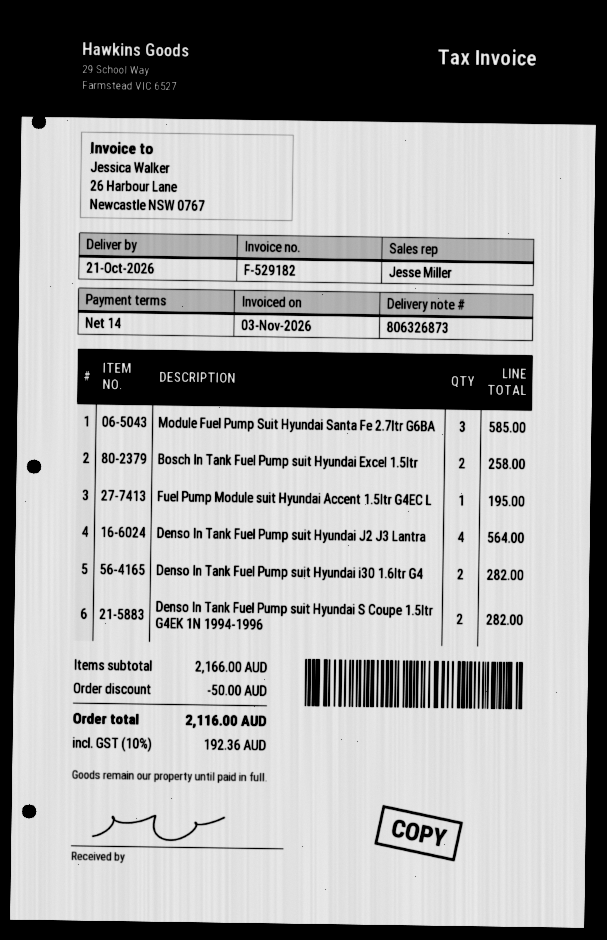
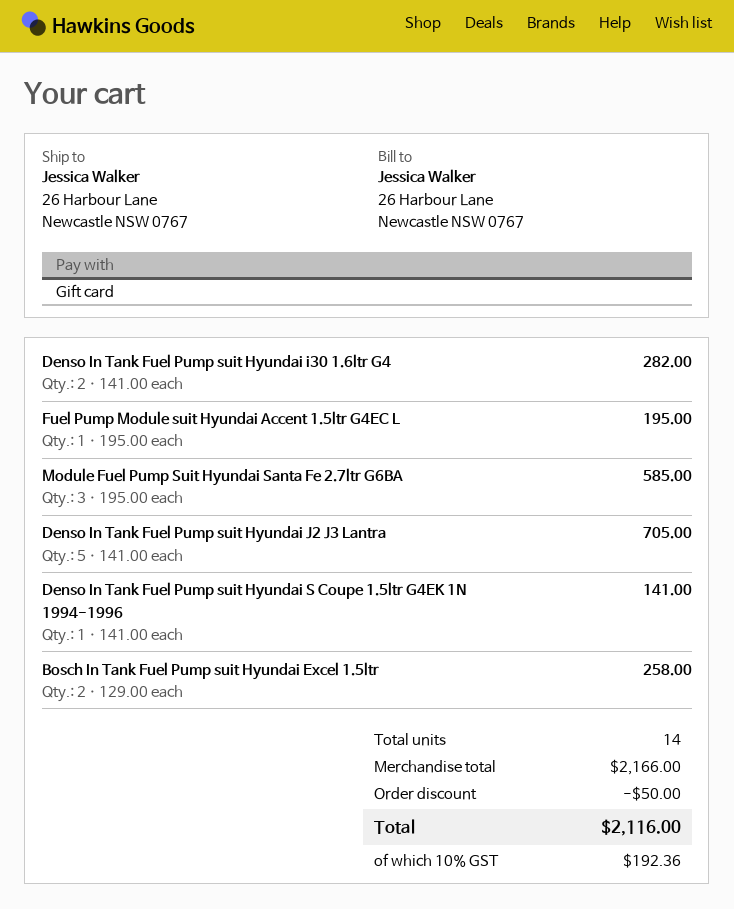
Denso In Tank Fuel Pump suit Hyundai J2 J3 Lantra: 4 for 564.00 -> 5 for 705.00
Denso In Tank Fuel Pump suit Hyundai S Coupe 1.5ltr G4EK 1N 1994-1996: 2 for 282.00 -> 1 for 141.00

